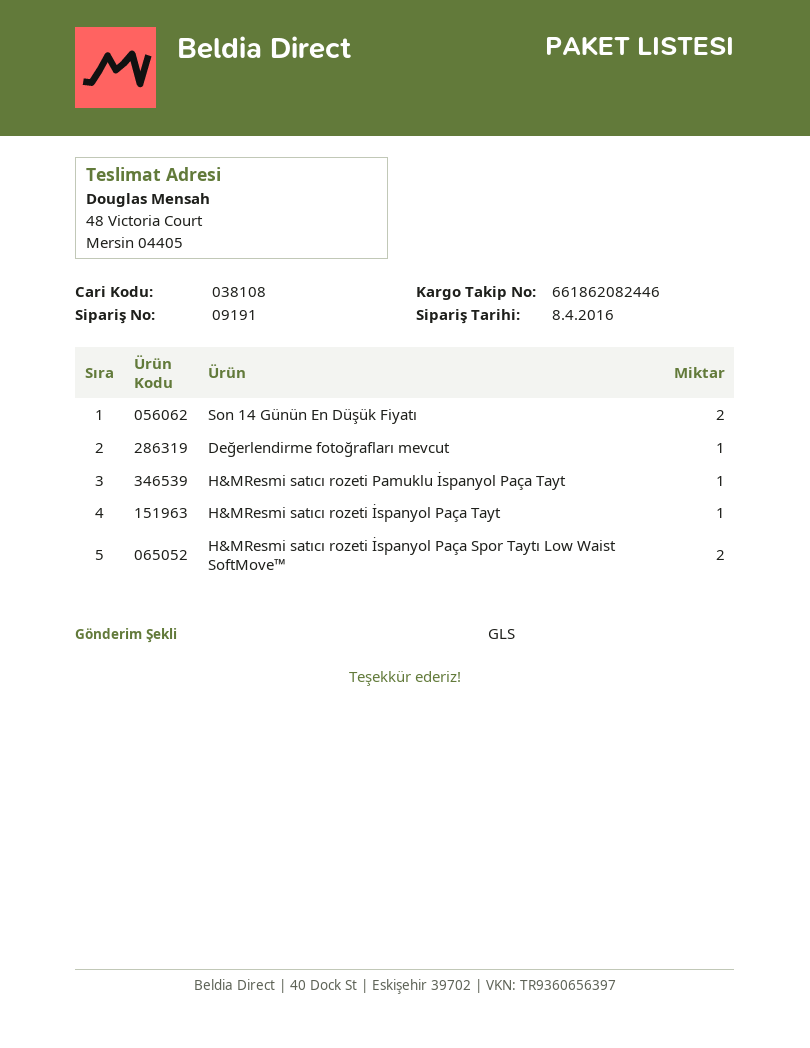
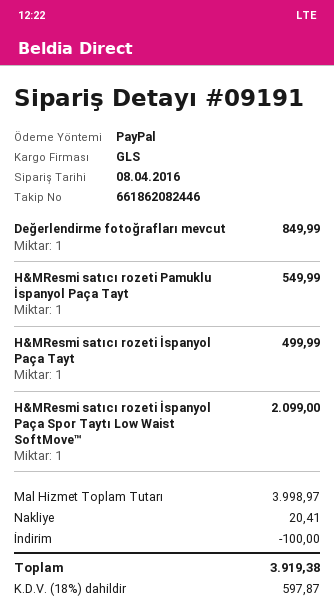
Son 14 Günün En Düşük Fiyatı: 2 -> none
H&MResmi satıcı rozeti İspanyol Paça Spor Taytı Low Waist SoftMove™: 2 -> 1

